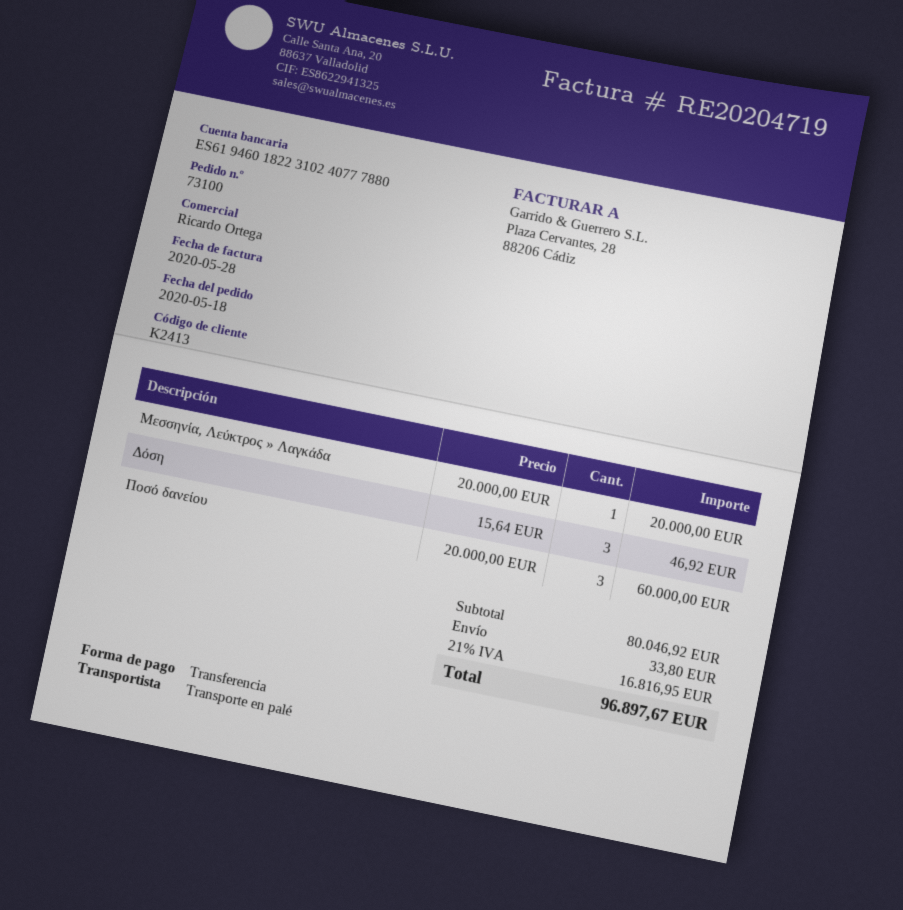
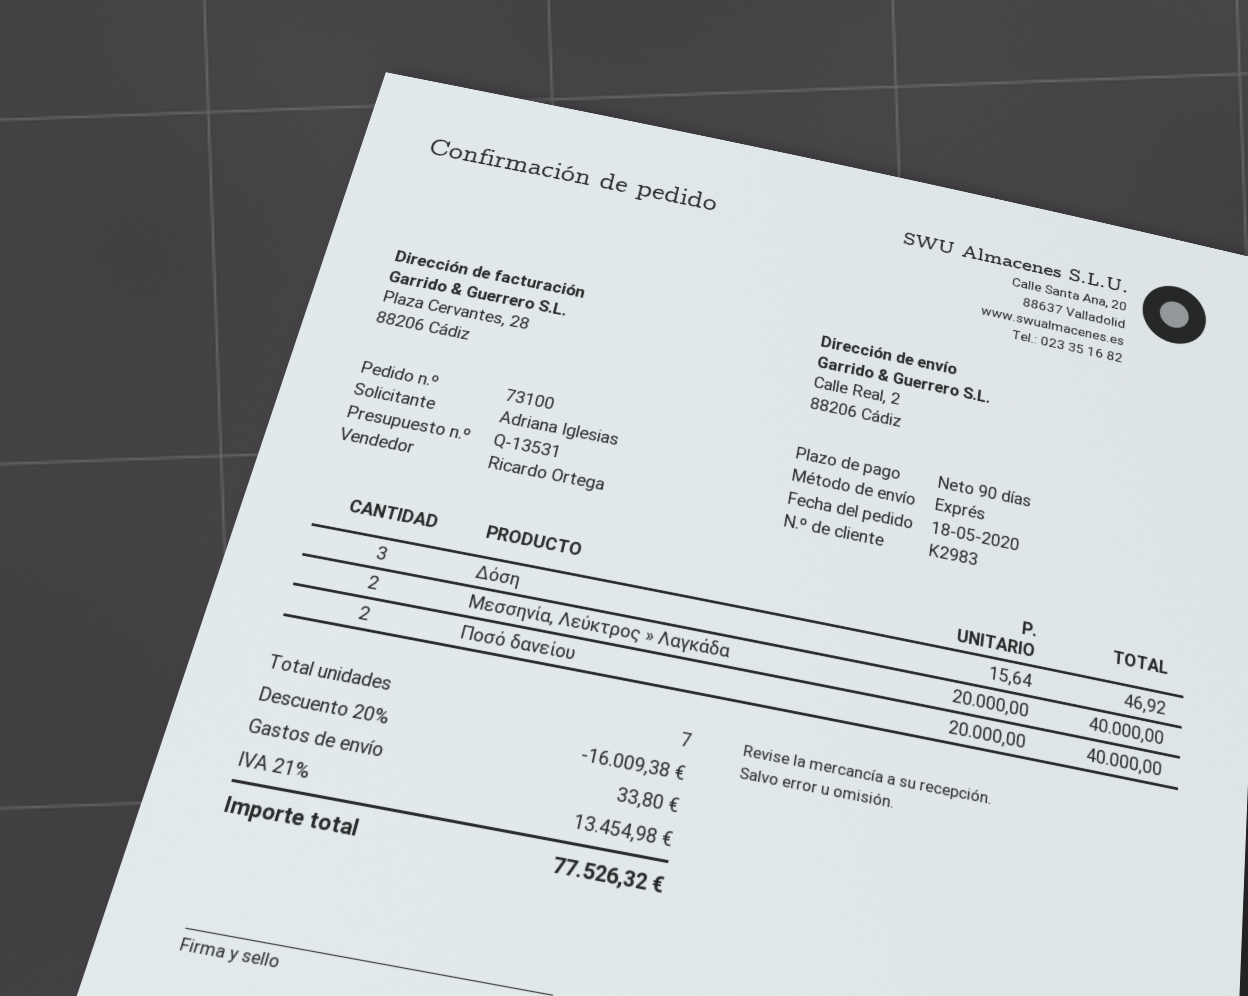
customer number: K2413 -> K2983
shipping method: pallet freight -> express
Μεσσηνία, Λεύκτρος » Λαγκάδα: 1 x 20000.00 = 20000.00 -> 2 x 20000.00 = 40000.00
Ποσό δανείου: 3 x 20000.00 = 60000.00 -> 2 x 20000.00 = 40000.00
discount: none -> 20% = 16009.38
tax: 21% = 16816.95 -> 21% = 13454.98
total: 96897.67 -> 77526.32

